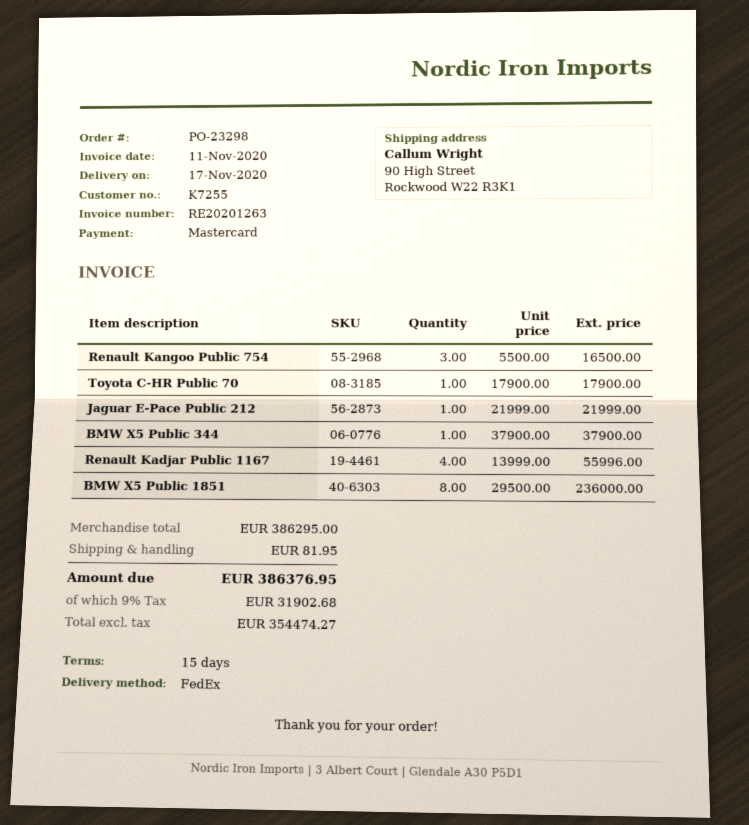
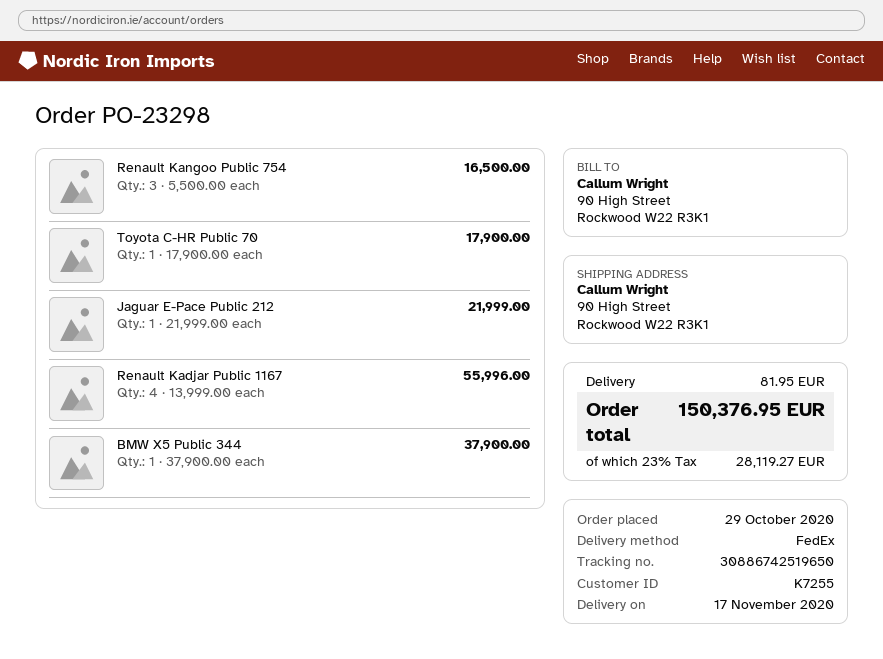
BMW X5 Public 1851: 8 x 29500.00 = 236000.00 -> none
tax: 9% = 31902.68 -> 23% = 28119.27
total: 386376.95 -> 150376.95

